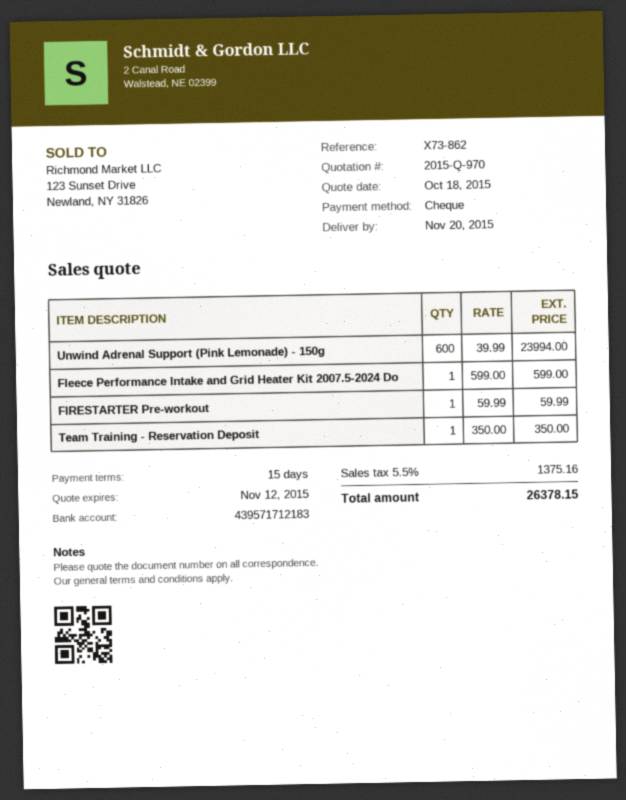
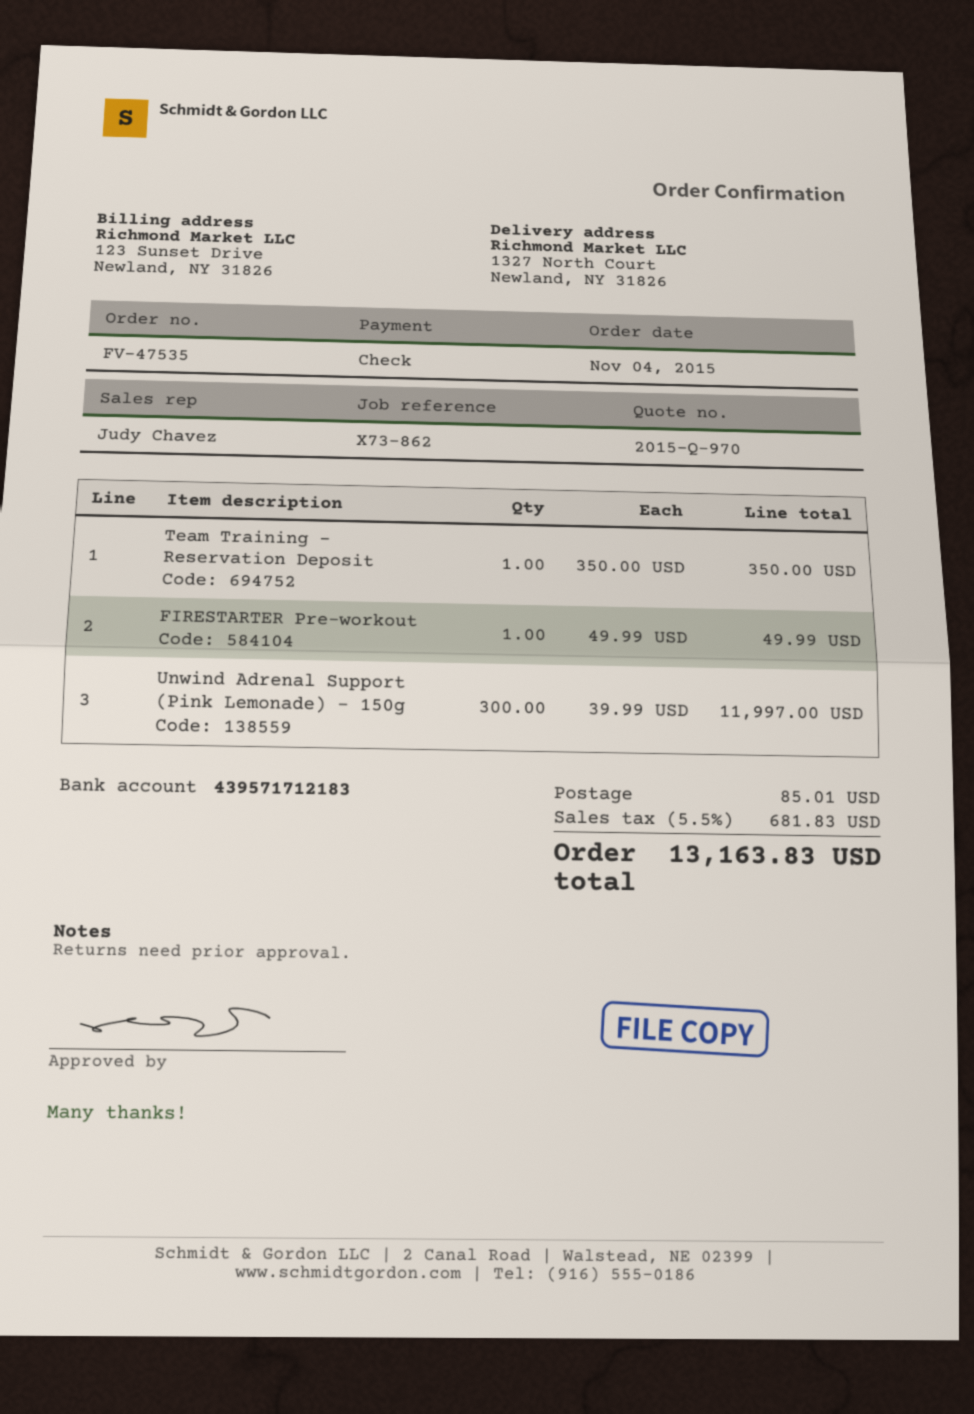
Unwind Adrenal Support (Pink Lemonade) - 150g: 600 x 39.99 = 23994.00 -> 300 x 39.99 = 11997.00
Fleece Performance Intake and Grid Heater Kit 2007.5-2024 Do: 1 x 599.00 = 599.00 -> none
FIRESTARTER Pre-workout: 1 x 59.99 = 59.99 -> 1 x 49.99 = 49.99
shipping: none -> 85.01
tax: 5.5% = 1375.16 -> 5.5% = 681.83
total: 26378.15 -> 13163.83

